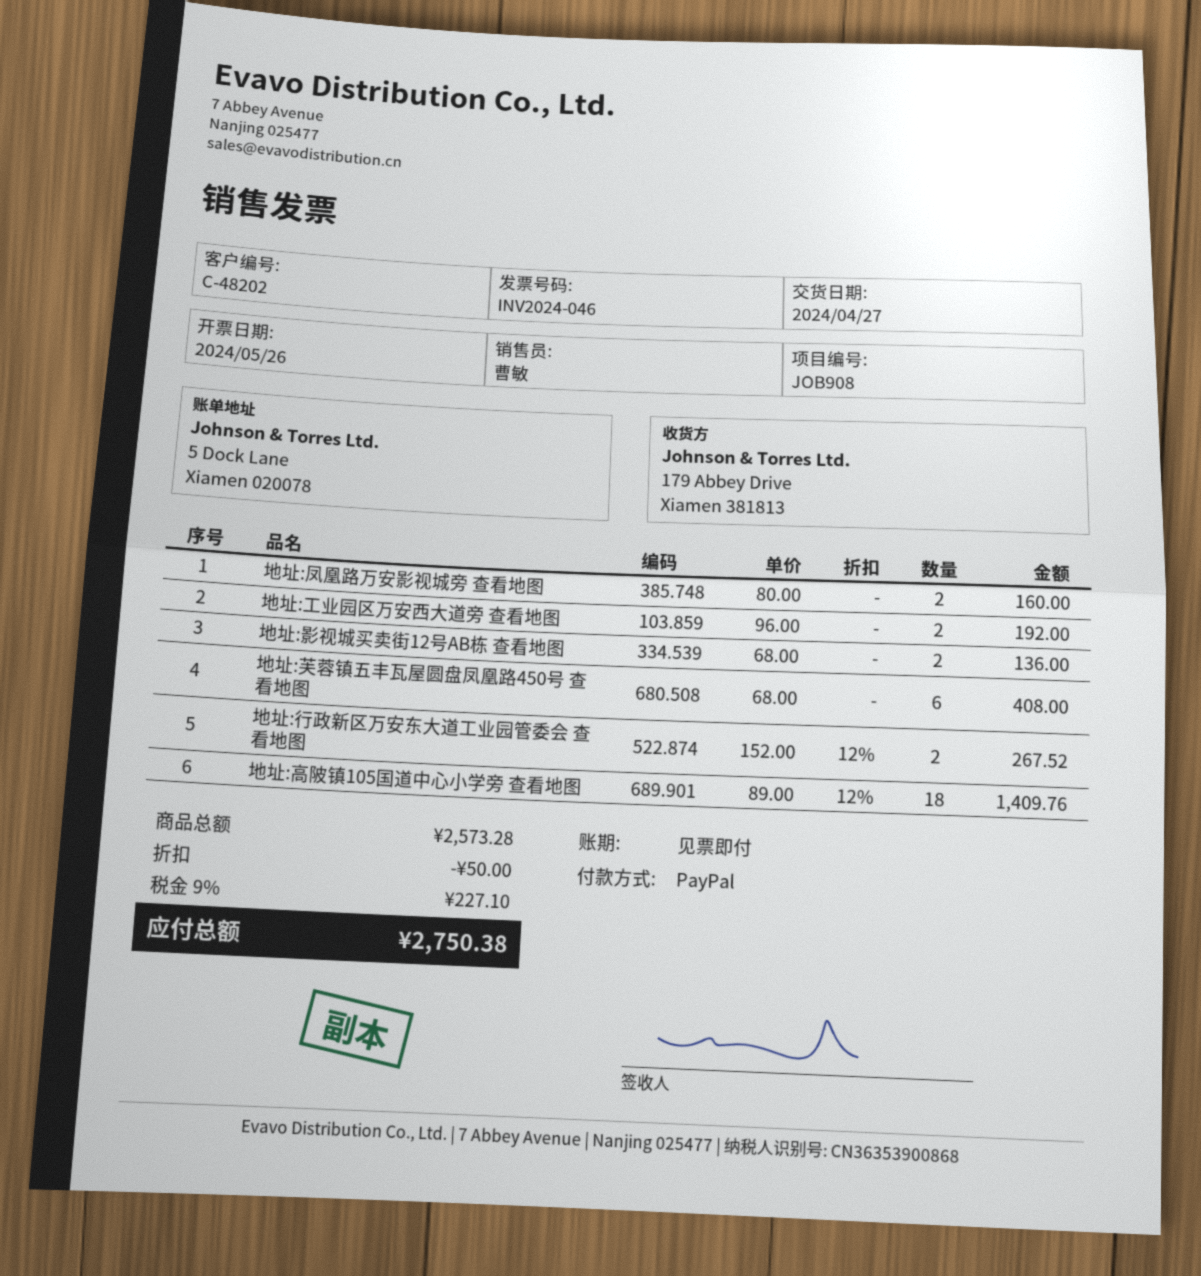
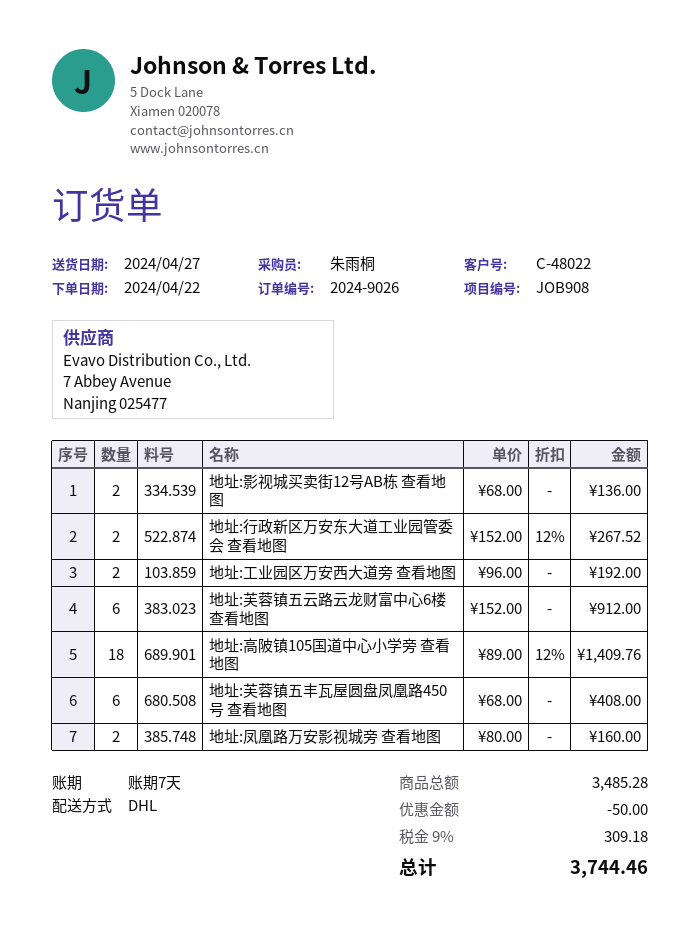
payment terms: on receipt -> 7 days
customer number: C-48202 -> C-48022
地址:芙蓉镇五云路云龙财富中心6楼 查看地图: none -> 6 x 152.00 = 912.00
subtotal: 2573.28 -> 3485.28
tax: 9% = 227.10 -> 9% = 309.18
total: 2750.38 -> 3744.46

